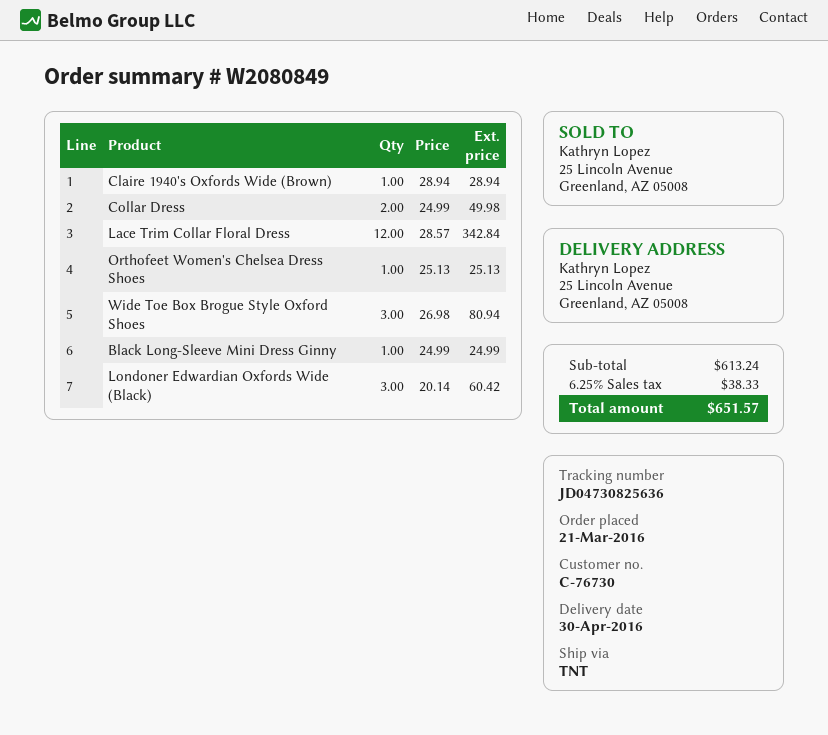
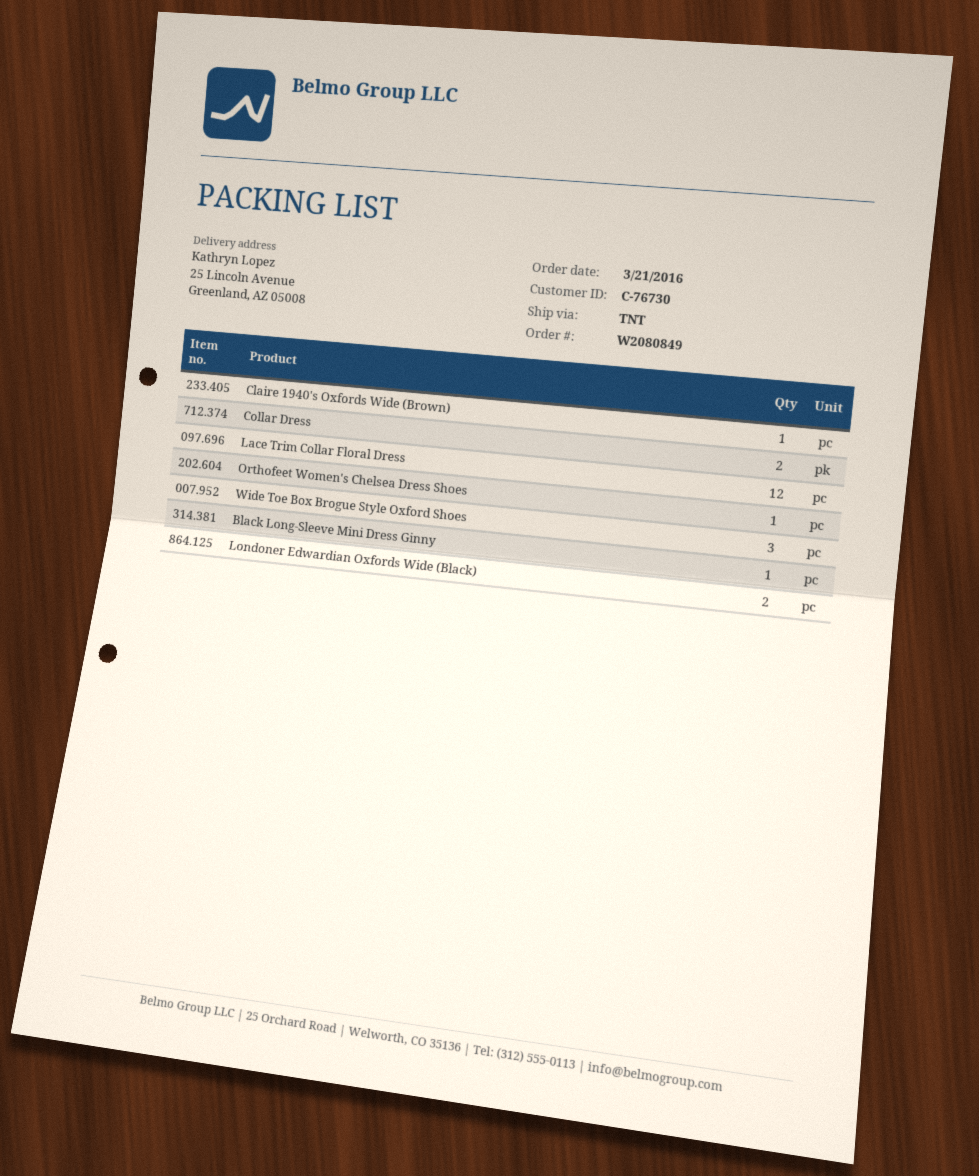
Londoner Edwardian Oxfords Wide (Black): 3 -> 2

